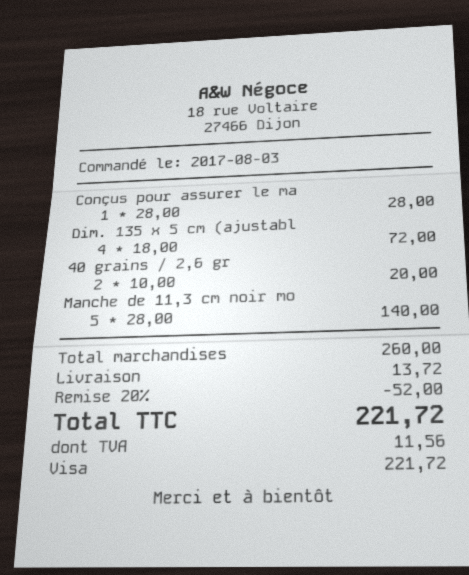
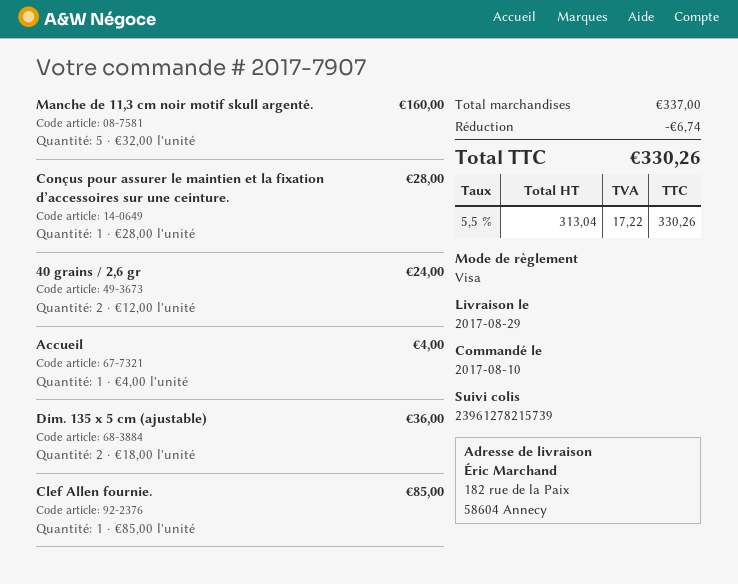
order date: 2017-08-03 -> 2017-08-10
Dim. 135 x 5 cm (ajustabl: 4 x 18.00 = 72.00 -> 2 x 18.00 = 36.00
40 grains / 2,6 gr: 2 x 10.00 = 20.00 -> 2 x 12.00 = 24.00
Manche de 11,3 cm noir mo: 5 x 28.00 = 140.00 -> 5 x 32.00 = 160.00
Accueil: none -> 1 x 4.00 = 4.00
Clef Allen fournie.: none -> 1 x 85.00 = 85.00
subtotal: 260.00 -> 337.00
discount: 52.00 -> 6.74
shipping: 13.72 -> none
tax: 11.56 -> 17.22
total: 221.72 -> 330.26

